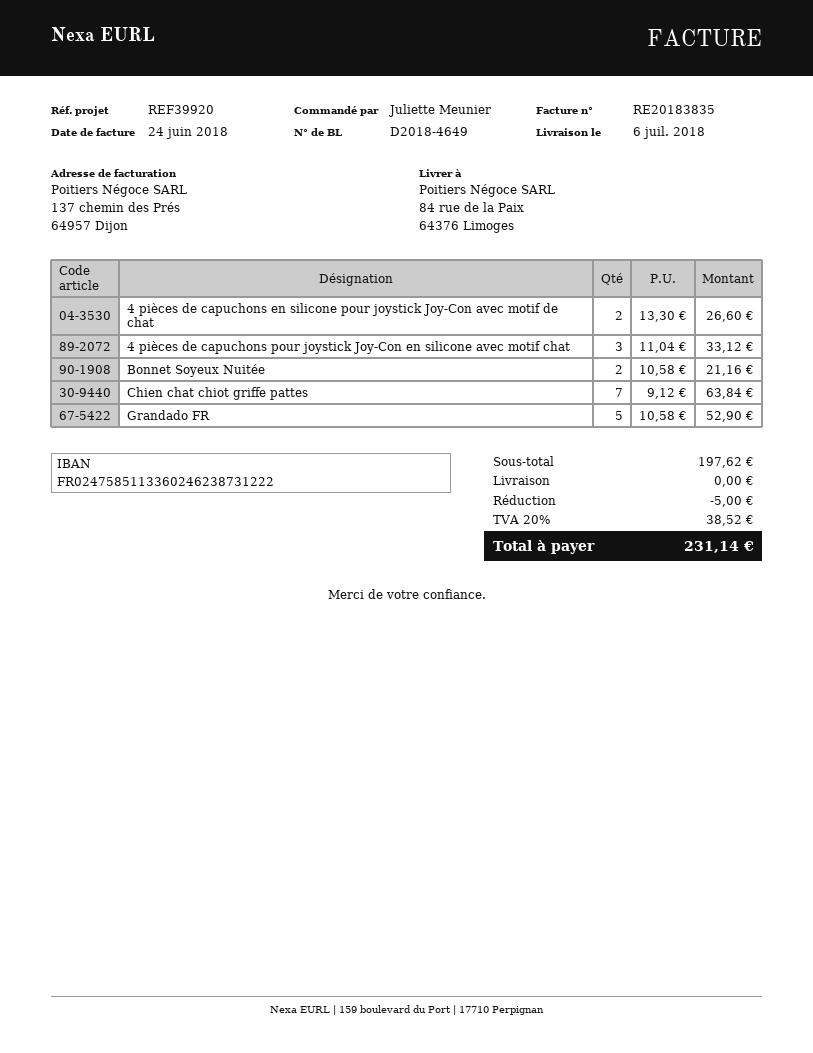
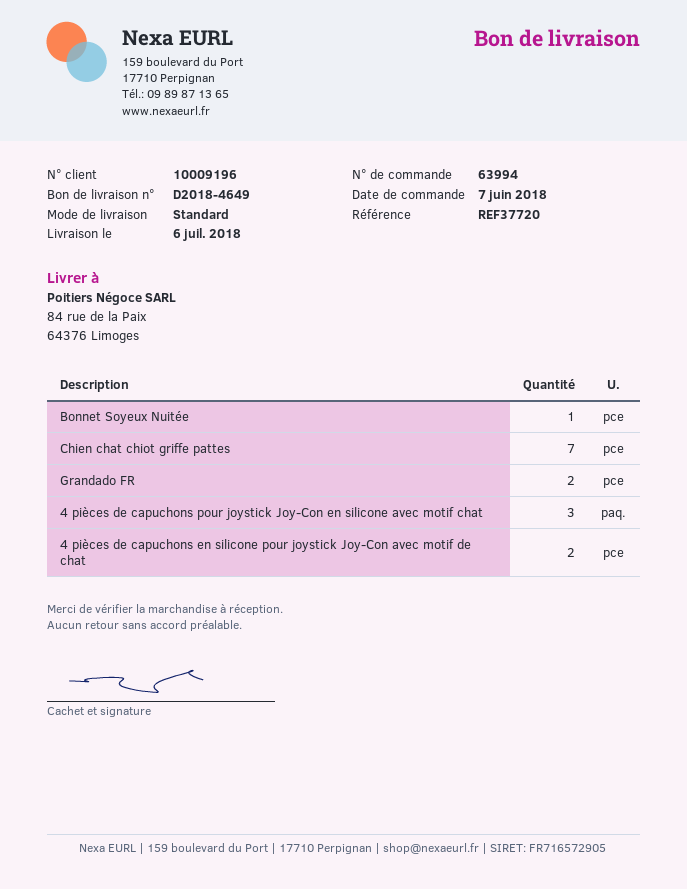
reference: REF39920 -> REF37720
Bonnet Soyeux Nuitée: 2 -> 1
Grandado FR: 5 -> 2

